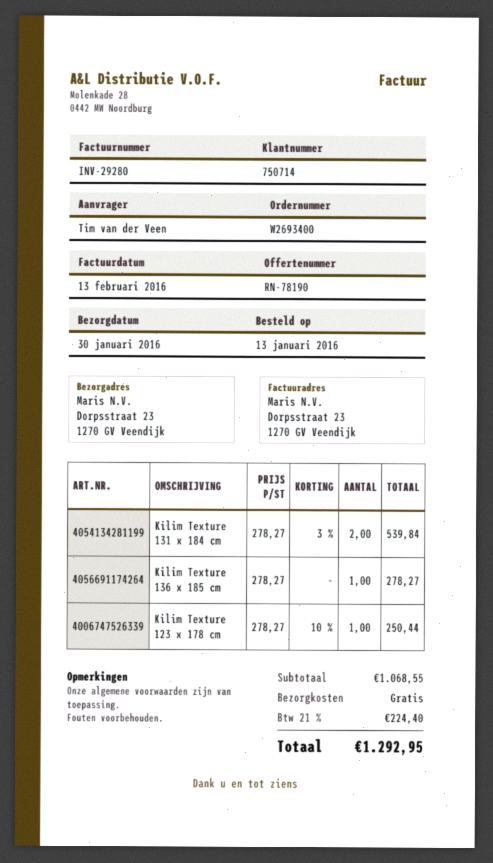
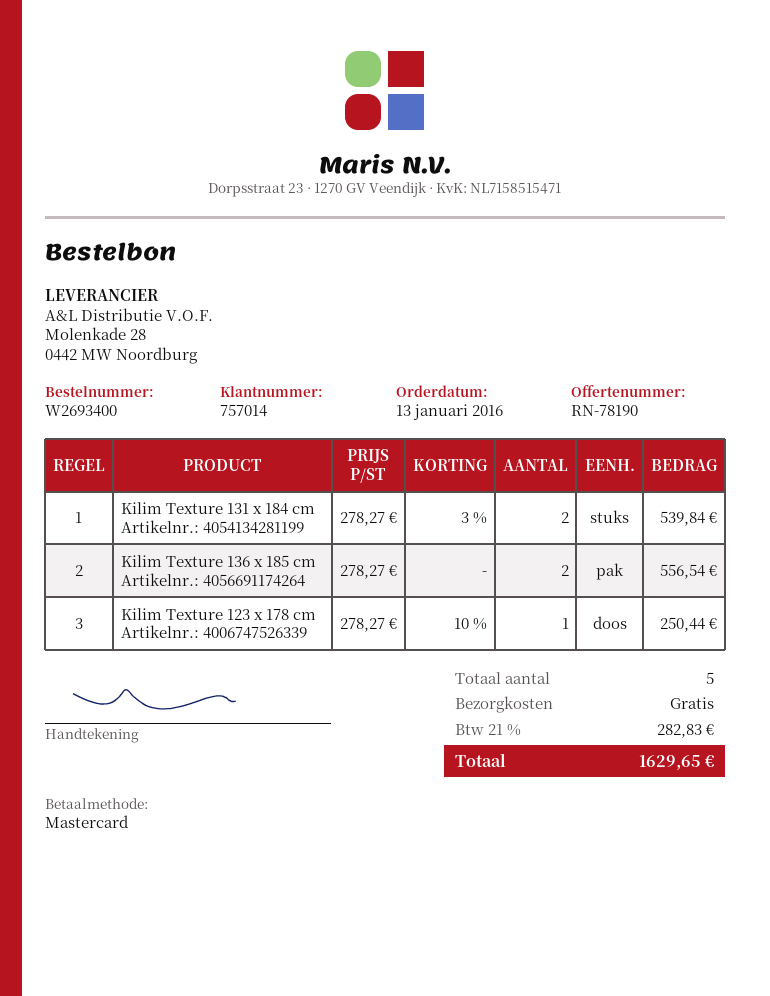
customer number: 750714 -> 757014
Kilim Texture 136 x 185 cm: 1 x 278.27 = 278.27 -> 2 x 278.27 = 556.54
tax: 21% = 224.40 -> 21% = 282.83
total: 1292.95 -> 1629.65

